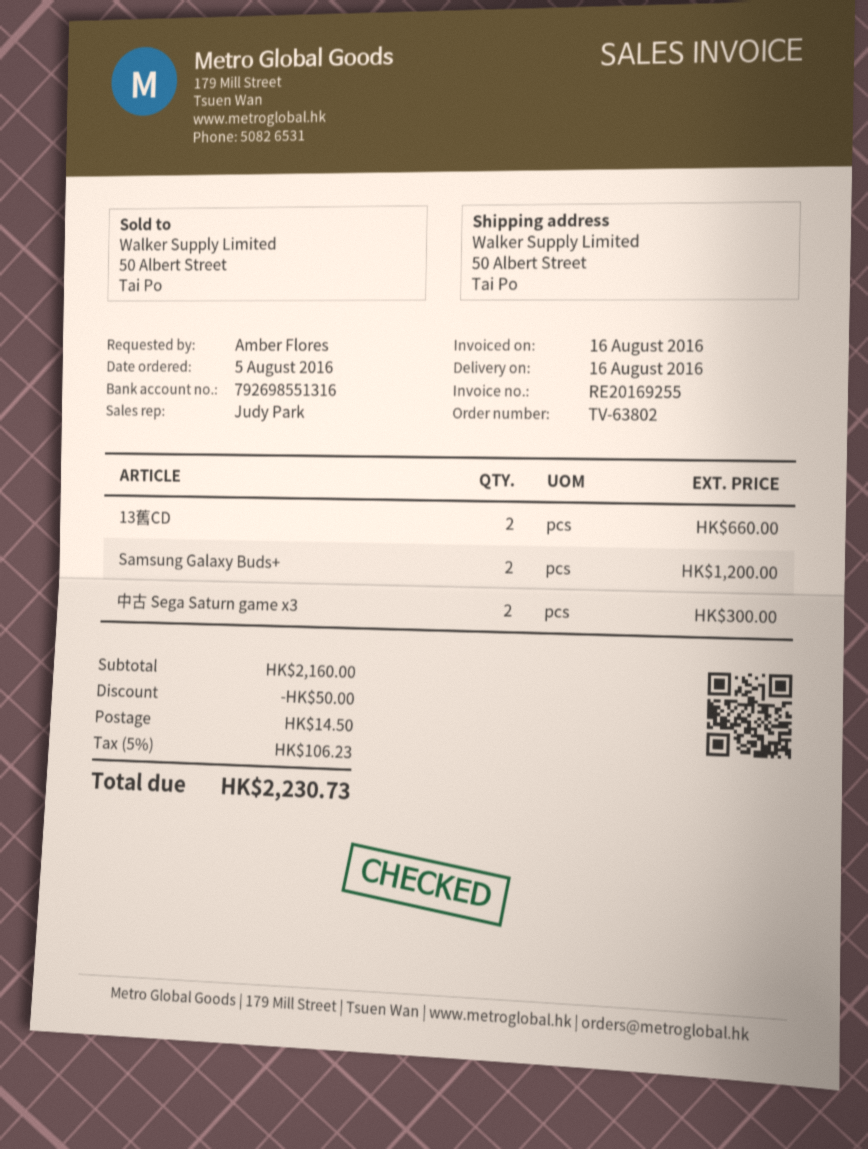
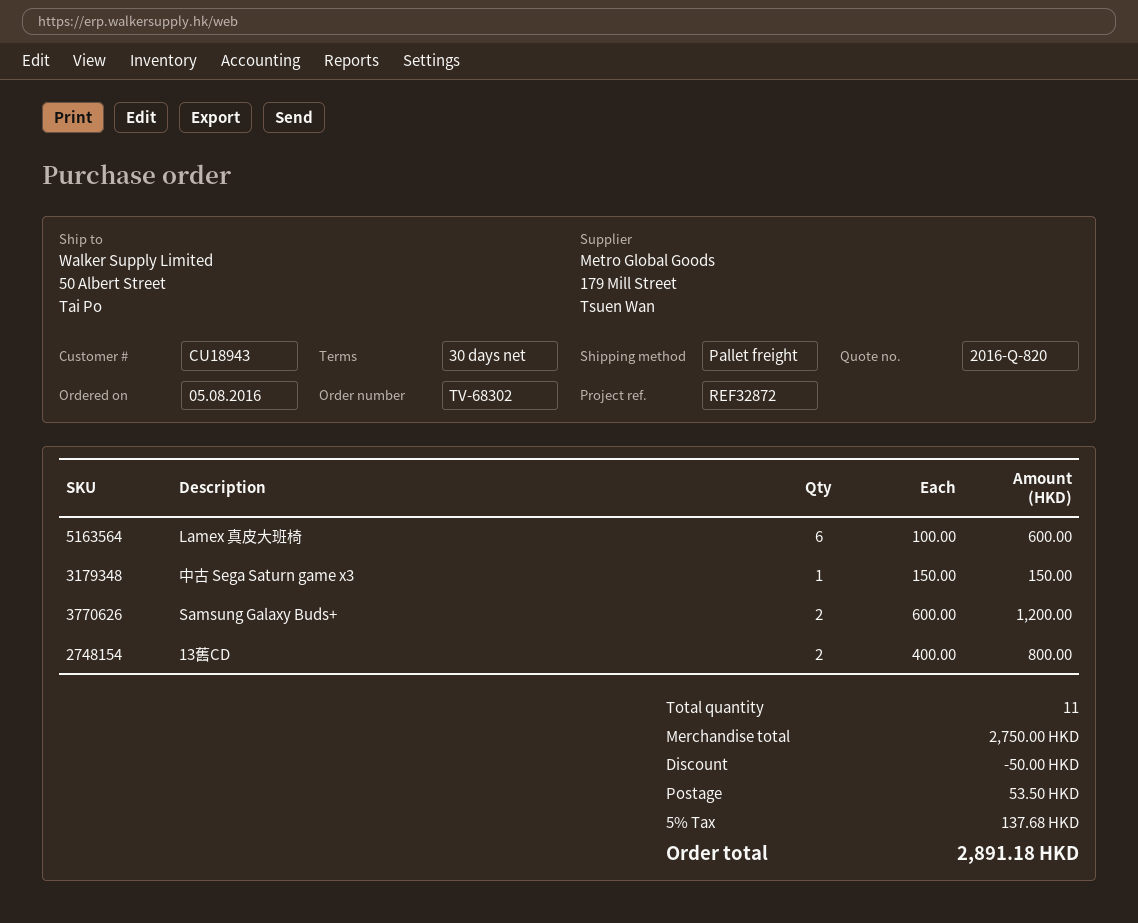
order number: TV-63802 -> TV-68302
13舊CD: 2 for 660.00 -> 2 for 800.00
中古 Sega Saturn game x3: 2 for 300.00 -> 1 for 150.00
Lamex 真皮大班椅: none -> 6 for 600.00
subtotal: 2160.00 -> 2750.00
shipping: 14.50 -> 53.50
tax: 5% = 106.23 -> 5% = 137.68
total: 2230.73 -> 2891.18

